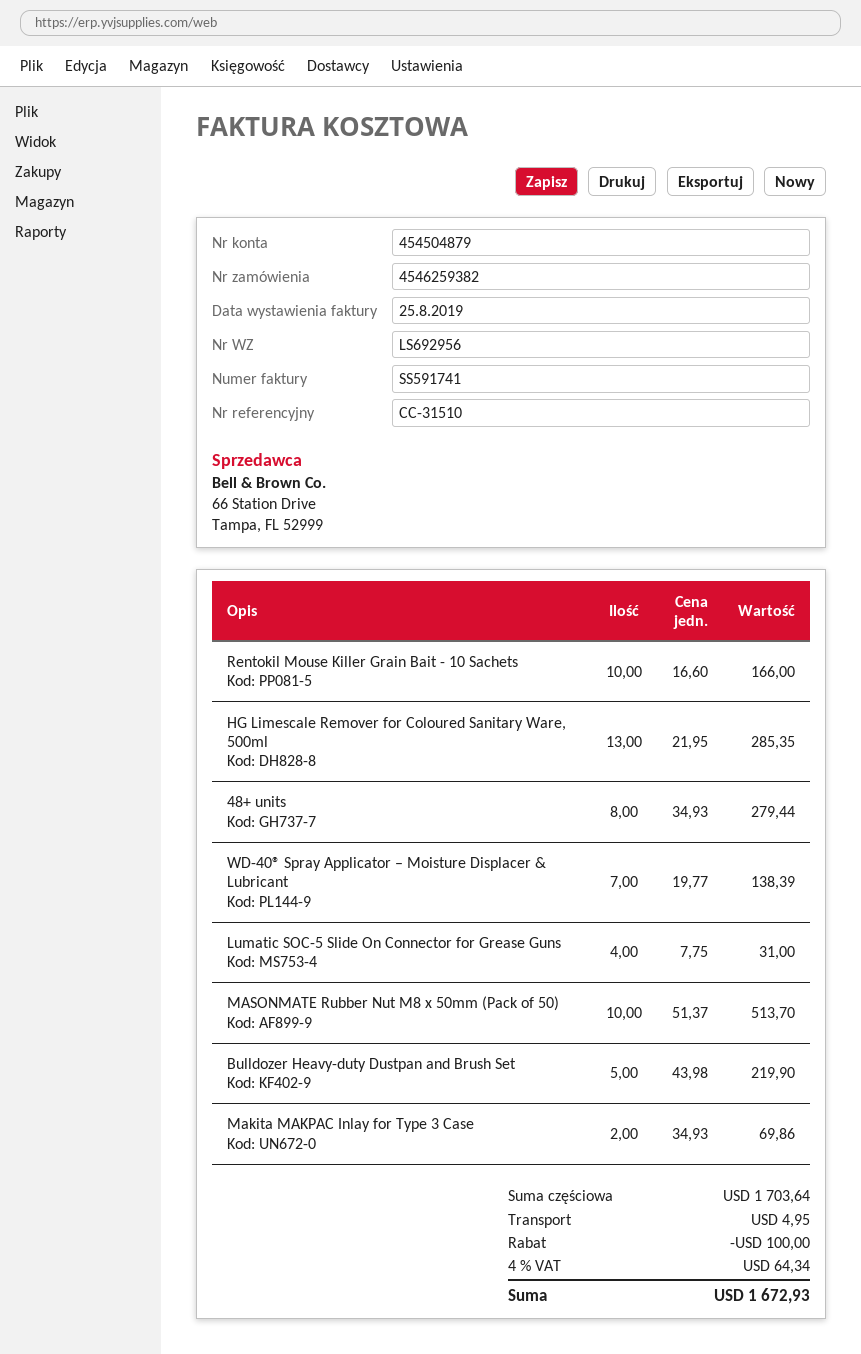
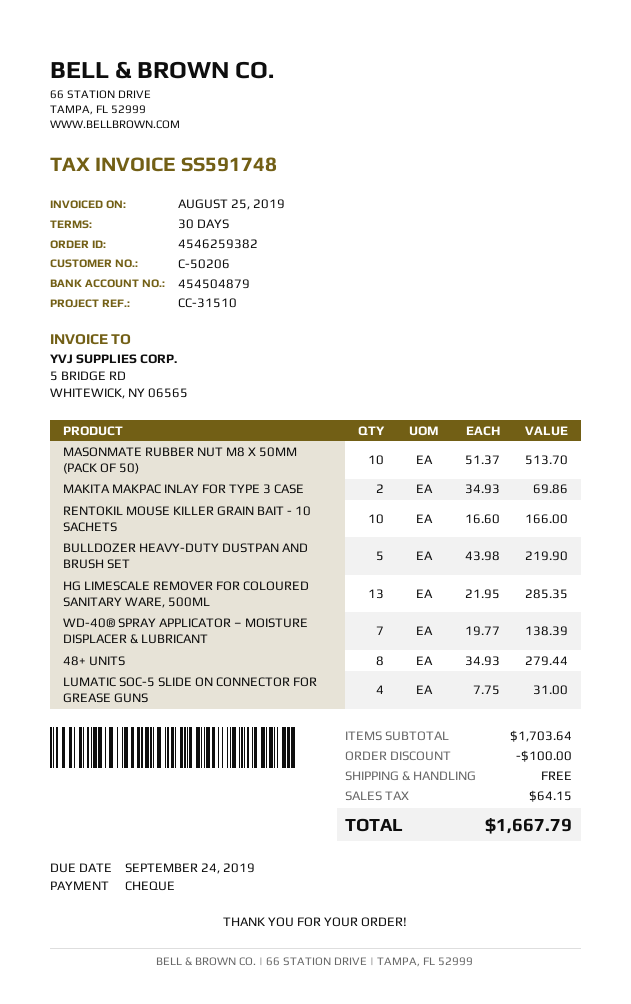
invoice number: SS591741 -> SS591748
shipping: 4.95 -> 0.00
tax: 64.34 -> 64.15
total: 1672.93 -> 1667.79

